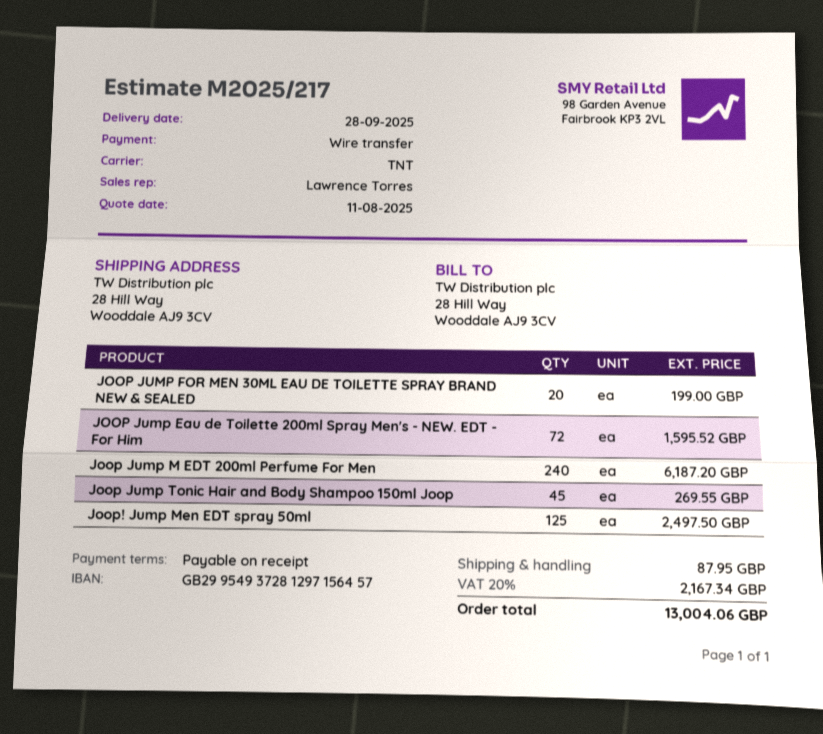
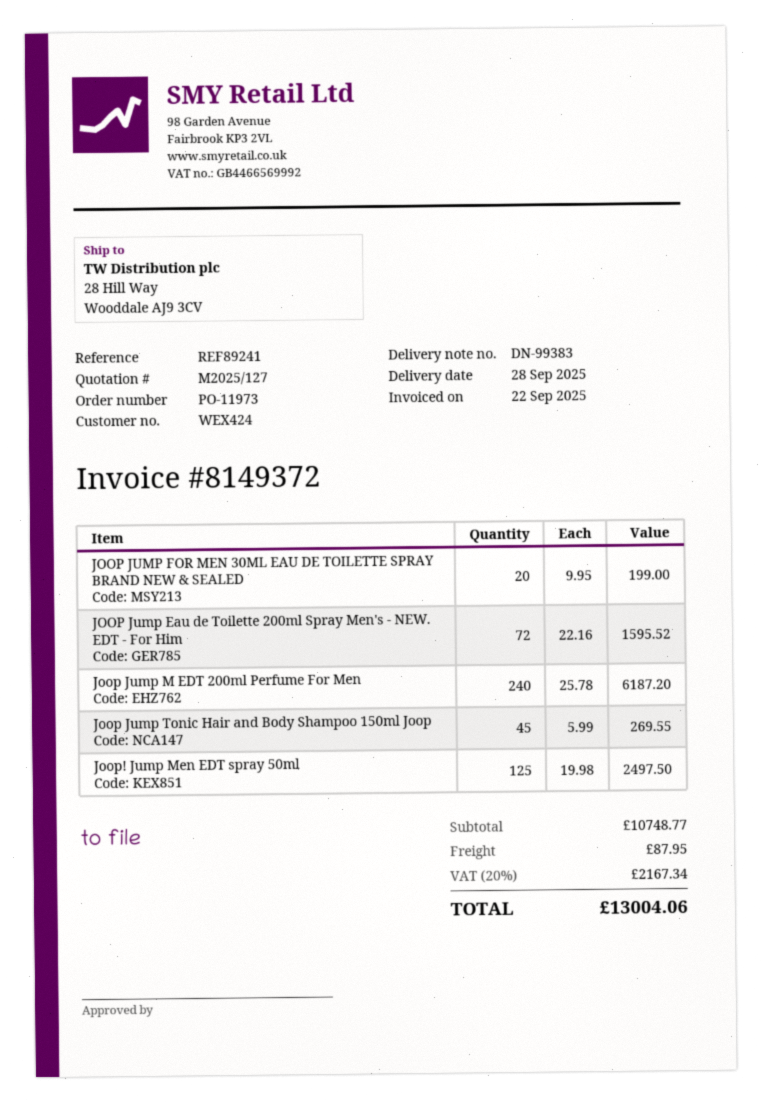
quote number: M2025/217 -> M2025/127

